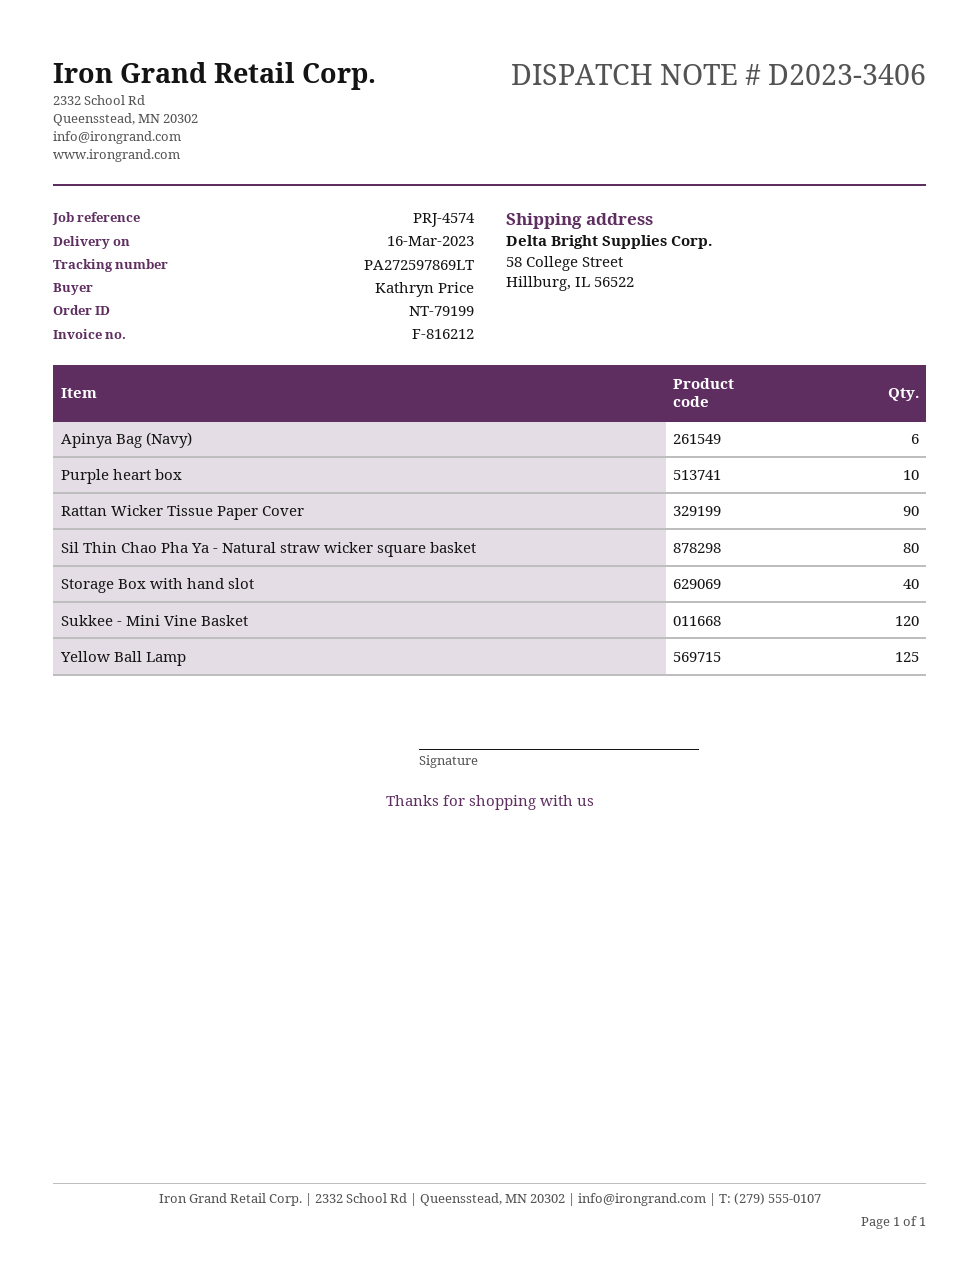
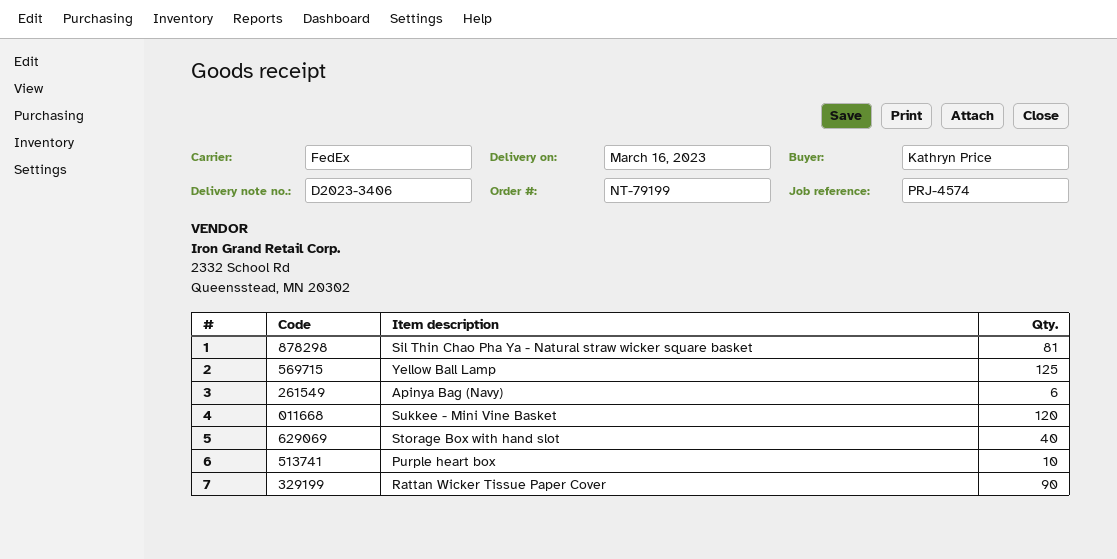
Sil Thin Chao Pha Ya - Natural straw wicker square basket: 80 -> 81

